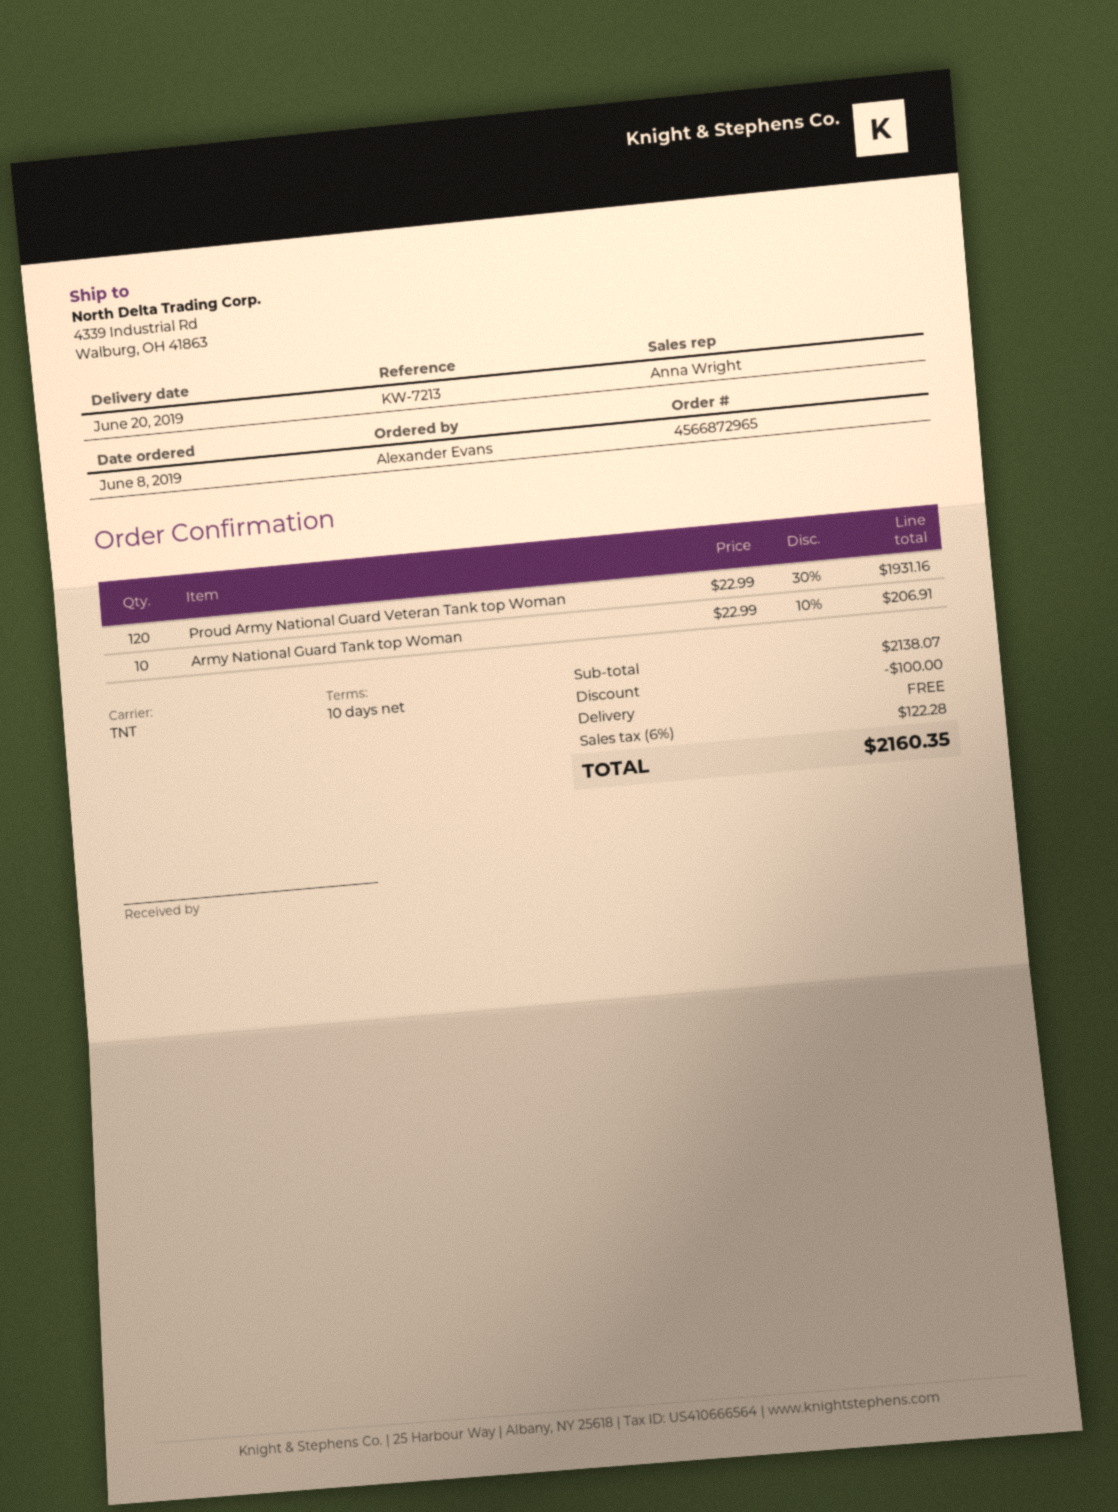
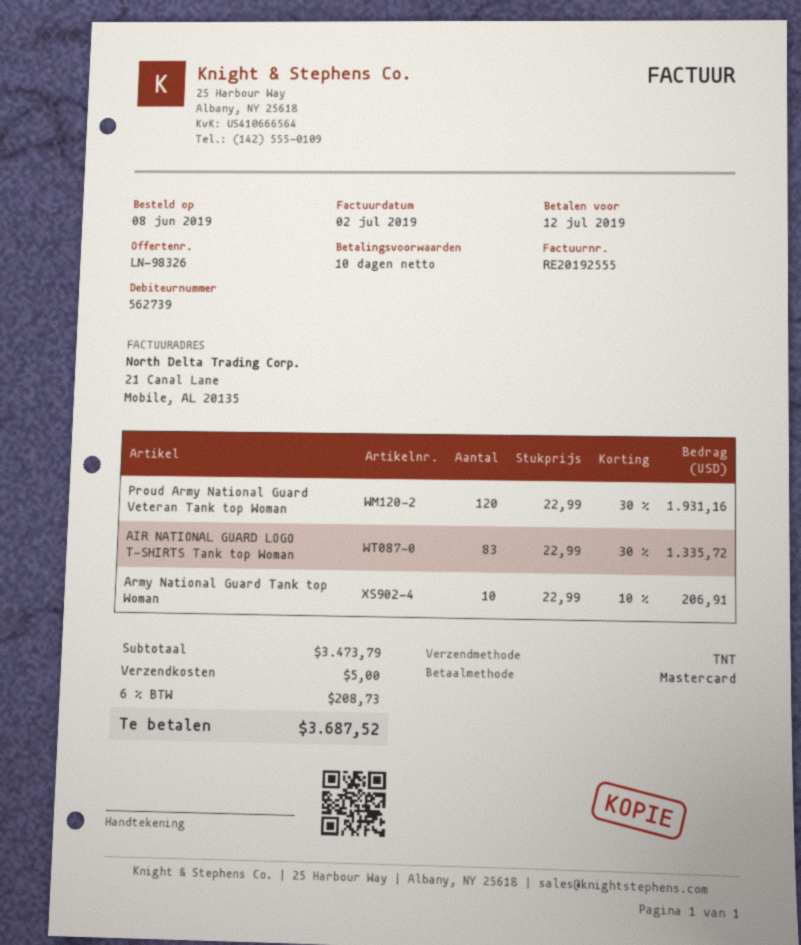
AIR NATIONAL GUARD LOGO T-SHIRTS Tank top Woman: none -> 83 x 22.99 - 30% = 1335.72
subtotal: 2138.07 -> 3473.79
discount: 100.00 -> none
shipping: 0.00 -> 5.00
tax: 6% = 122.28 -> 6% = 208.73
total: 2160.35 -> 3687.52

